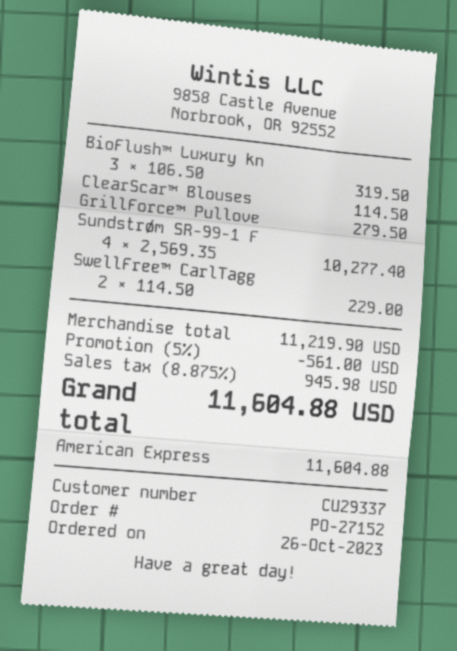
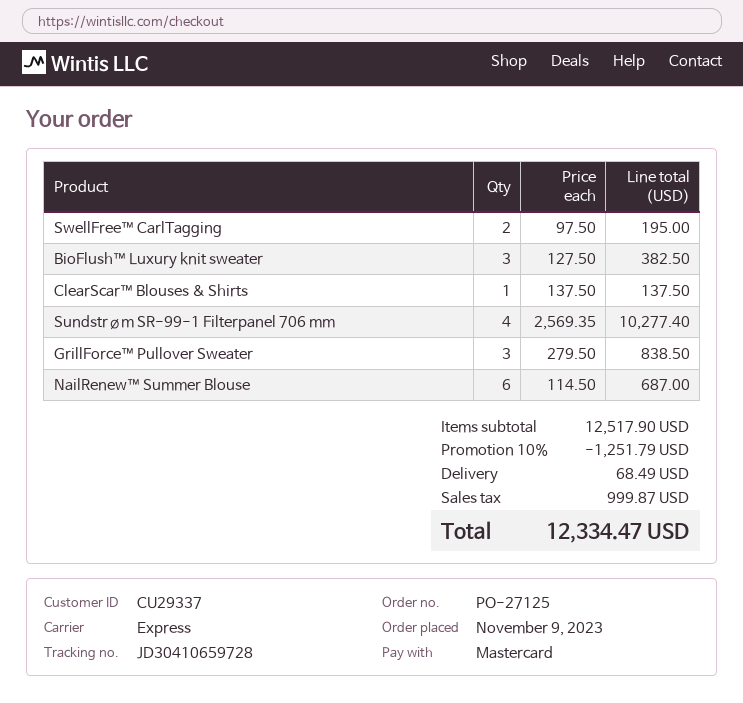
order number: PO-27152 -> PO-27125
order date: 2023-10-26 -> 2023-11-09
payment method: American Express -> Mastercard
BioFlush™ Luxury kn: 3 x 106.50 = 319.50 -> 3 x 127.50 = 382.50
ClearScar™ Blouses: 1 x 114.50 = 114.50 -> 1 x 137.50 = 137.50
GrillForce™ Pullove: 1 x 279.50 = 279.50 -> 3 x 279.50 = 838.50
SwellFree™ CarlTagg: 2 x 114.50 = 229.00 -> 2 x 97.50 = 195.00
NailRenew™ Summer Blouse: none -> 6 x 114.50 = 687.00
subtotal: 11219.90 -> 12517.90
discount: 5% = 561.00 -> 10% = 1251.79
shipping: none -> 68.49
tax: 945.98 -> 999.87
total: 11604.88 -> 12334.47

